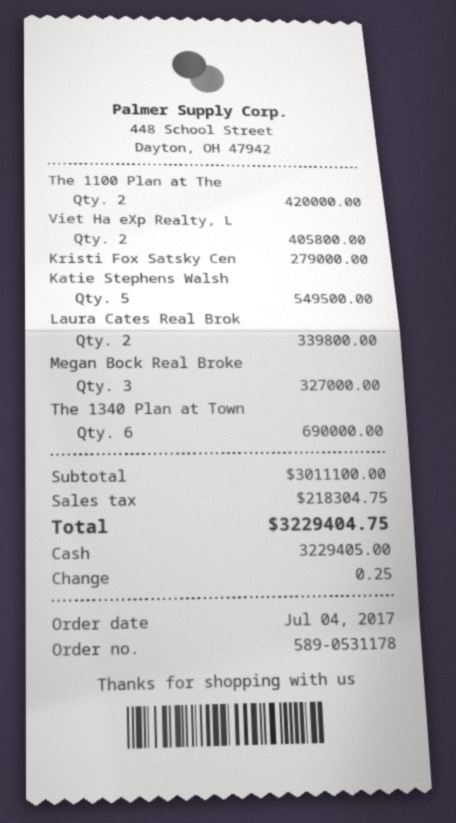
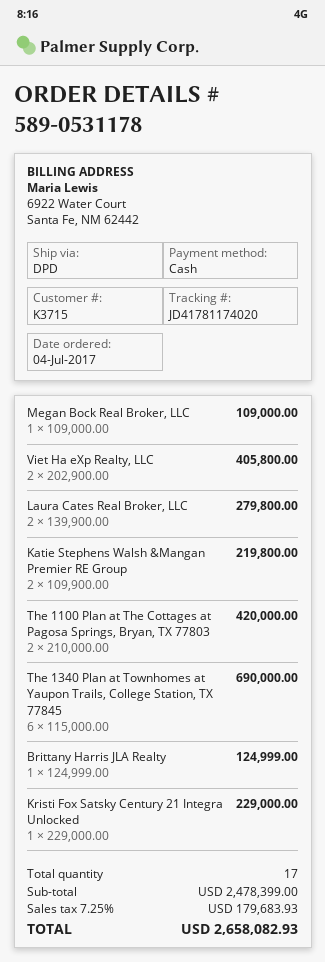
Kristi Fox Satsky Cen: 1 for 279000.00 -> 1 for 229000.00
Katie Stephens Walsh: 5 for 549500.00 -> 2 for 219800.00
Laura Cates Real Brok: 2 for 339800.00 -> 2 for 279800.00
Megan Bock Real Broke: 3 for 327000.00 -> 1 for 109000.00
Brittany Harris JLA Realty: none -> 1 for 124999.00
subtotal: 3011100.00 -> 2478399.00
tax: 218304.75 -> 179683.93
total: 3229404.75 -> 2658082.93

